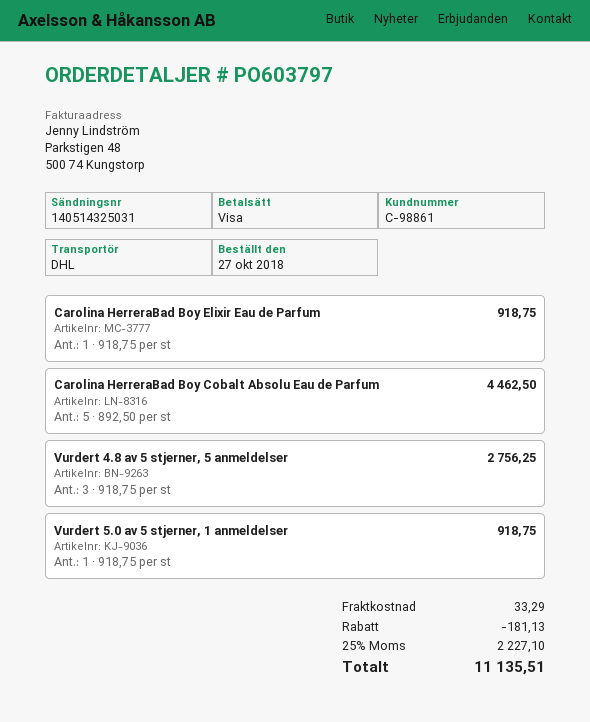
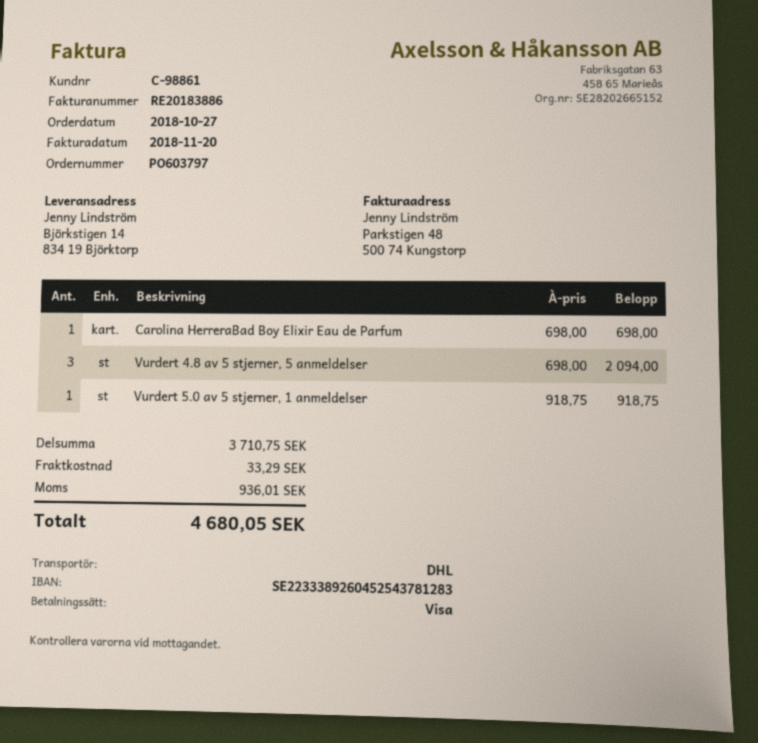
Carolina HerreraBad Boy Elixir Eau de Parfum: 1 x 918.75 = 918.75 -> 1 x 698.00 = 698.00
Carolina HerreraBad Boy Cobalt Absolu Eau de Parfum: 5 x 892.50 = 4462.50 -> none
Vurdert 4.8 av 5 stjerner, 5 anmeldelser: 3 x 918.75 = 2756.25 -> 3 x 698.00 = 2094.00
discount: 181.13 -> none
tax: 2227.10 -> 936.01
total: 11135.51 -> 4680.05

